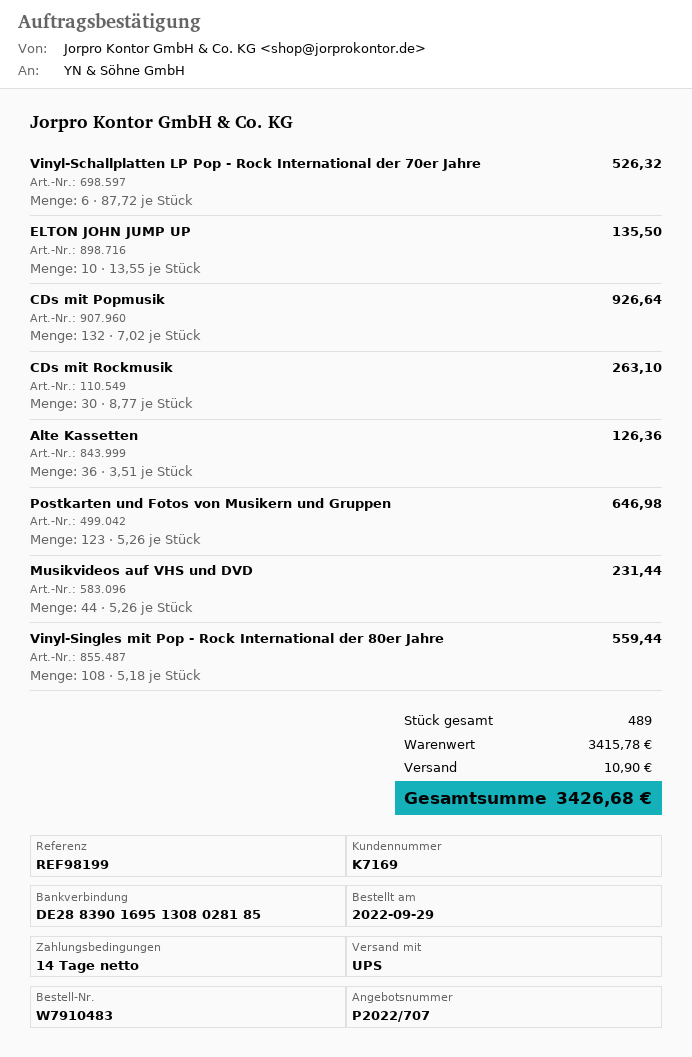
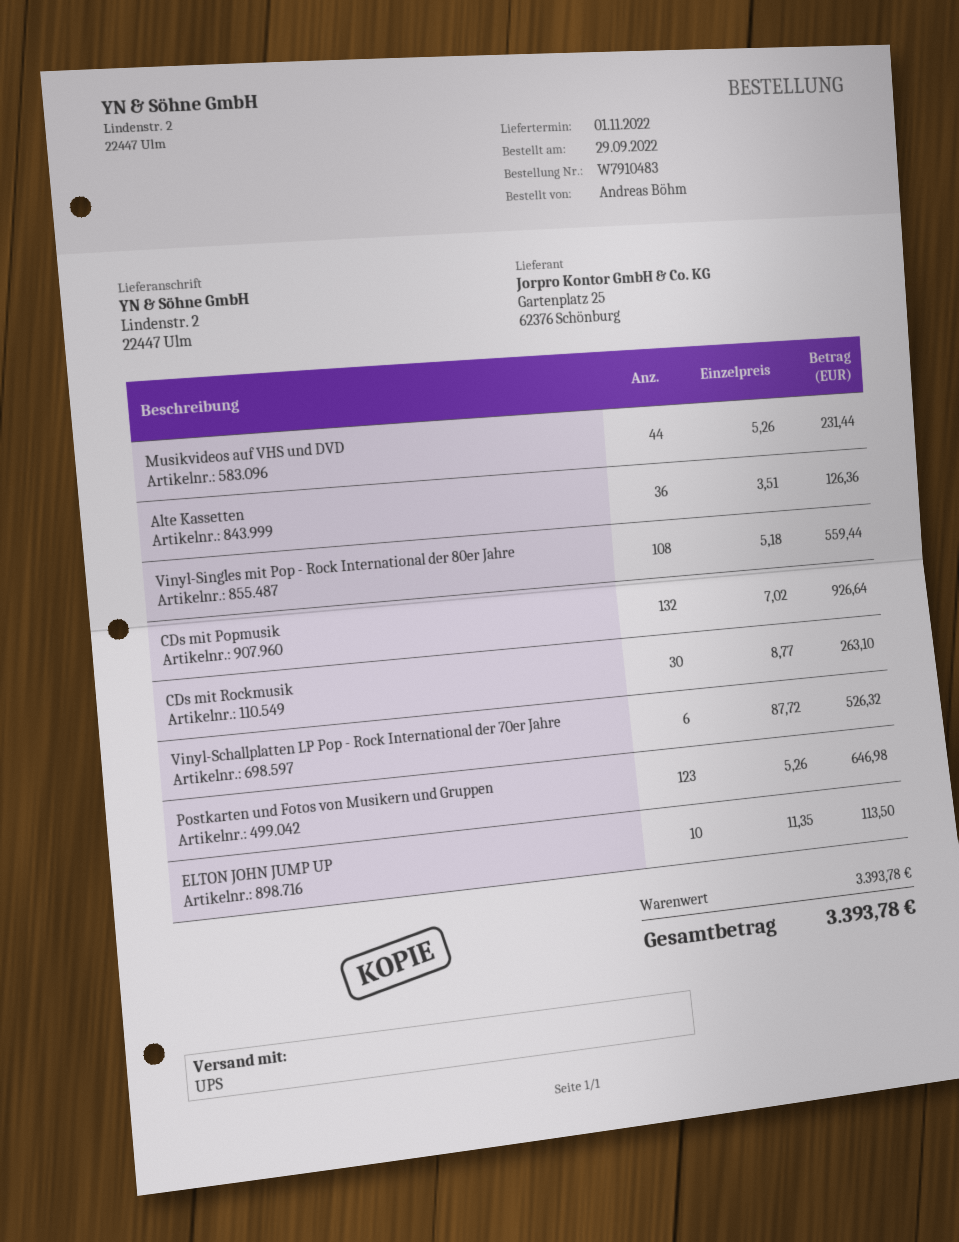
ELTON JOHN JUMP UP: 10 x 13.55 = 135.50 -> 10 x 11.35 = 113.50
subtotal: 3415.78 -> 3393.78
shipping: 10.90 -> none
total: 3426.68 -> 3393.78

